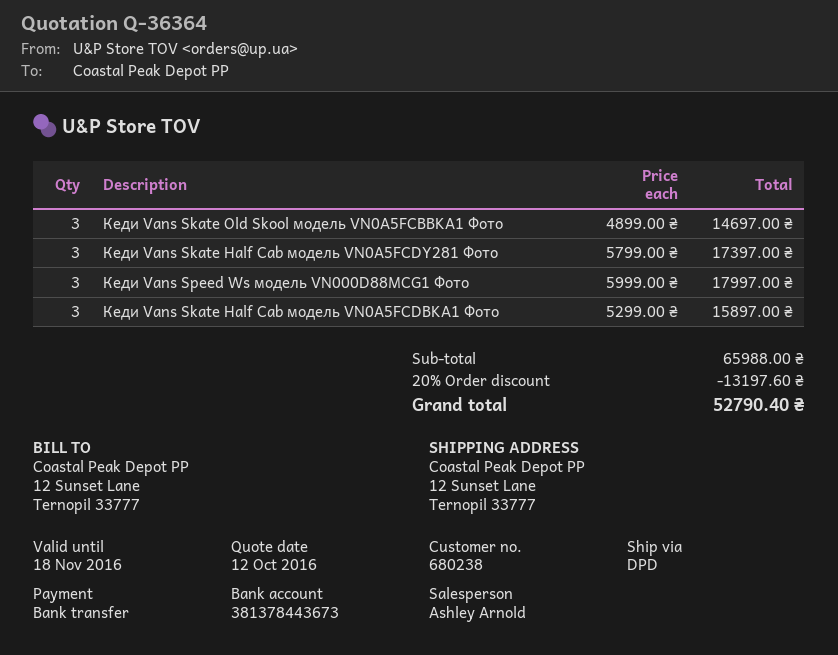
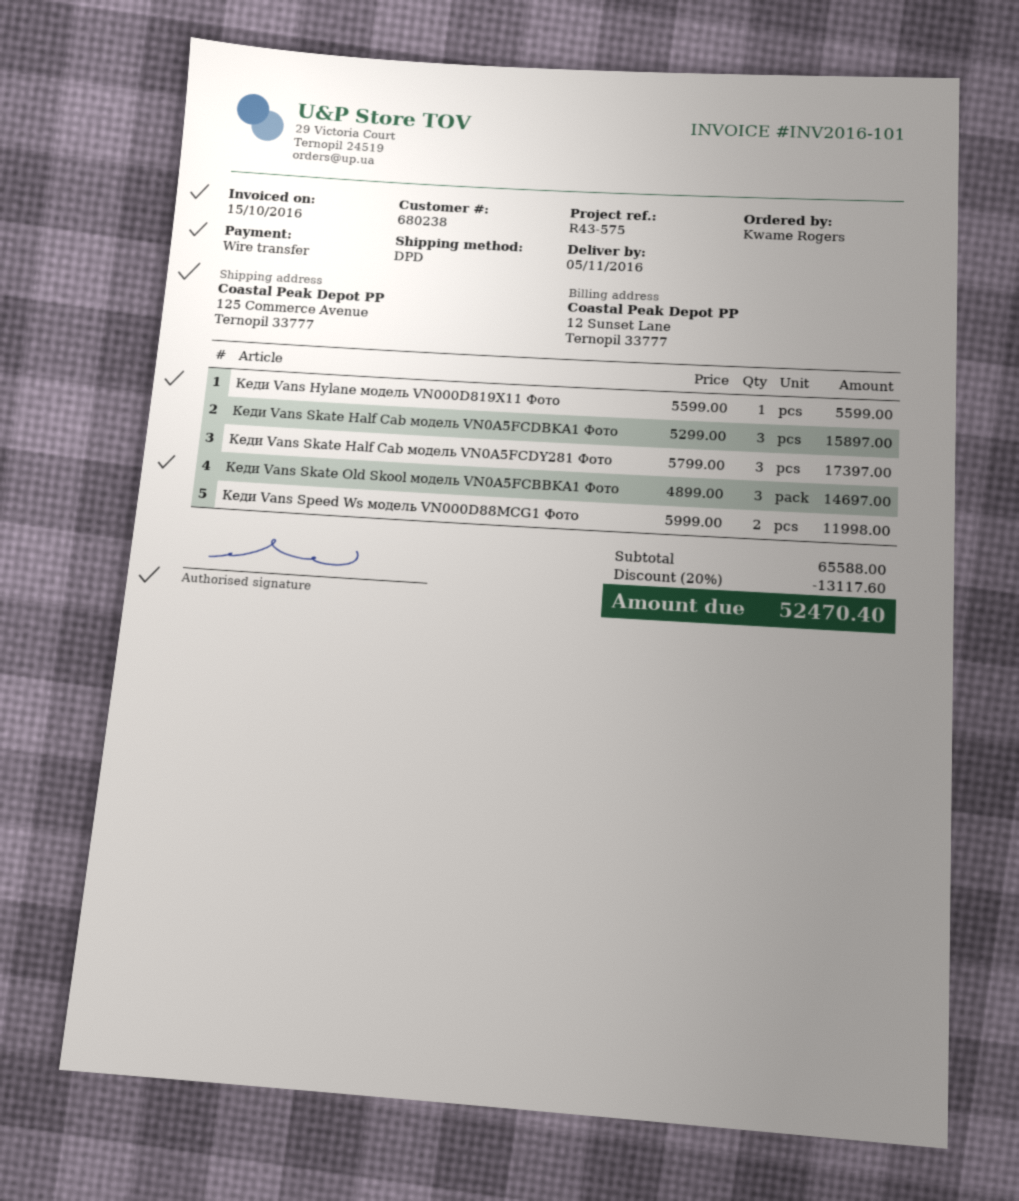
ship to: 12 Sunset Lane, Ternopil 33777 -> 125 Commerce Avenue, Ternopil 33777
Кеди Vans Speed Ws модель VN000D88MCG1 Фото: 3 x 5999.00 = 17997.00 -> 2 x 5999.00 = 11998.00
Кеди Vans Hylane модель VN000D819X11 Фото: none -> 1 x 5599.00 = 5599.00
subtotal: 65988.00 -> 65588.00
discount: 20% = 13197.60 -> 20% = 13117.60
total: 52790.40 -> 52470.40

